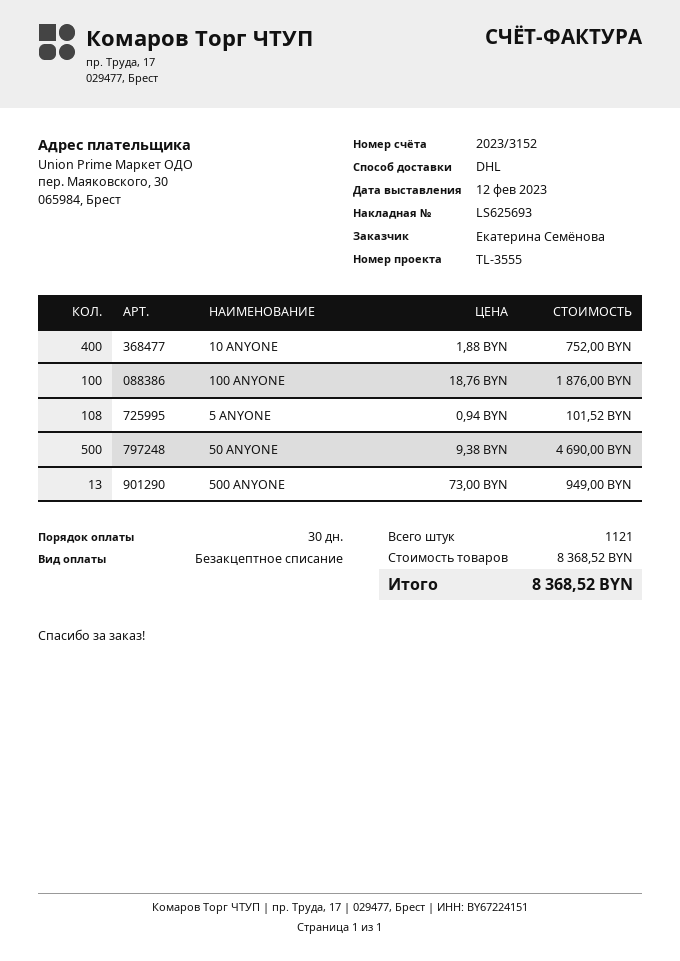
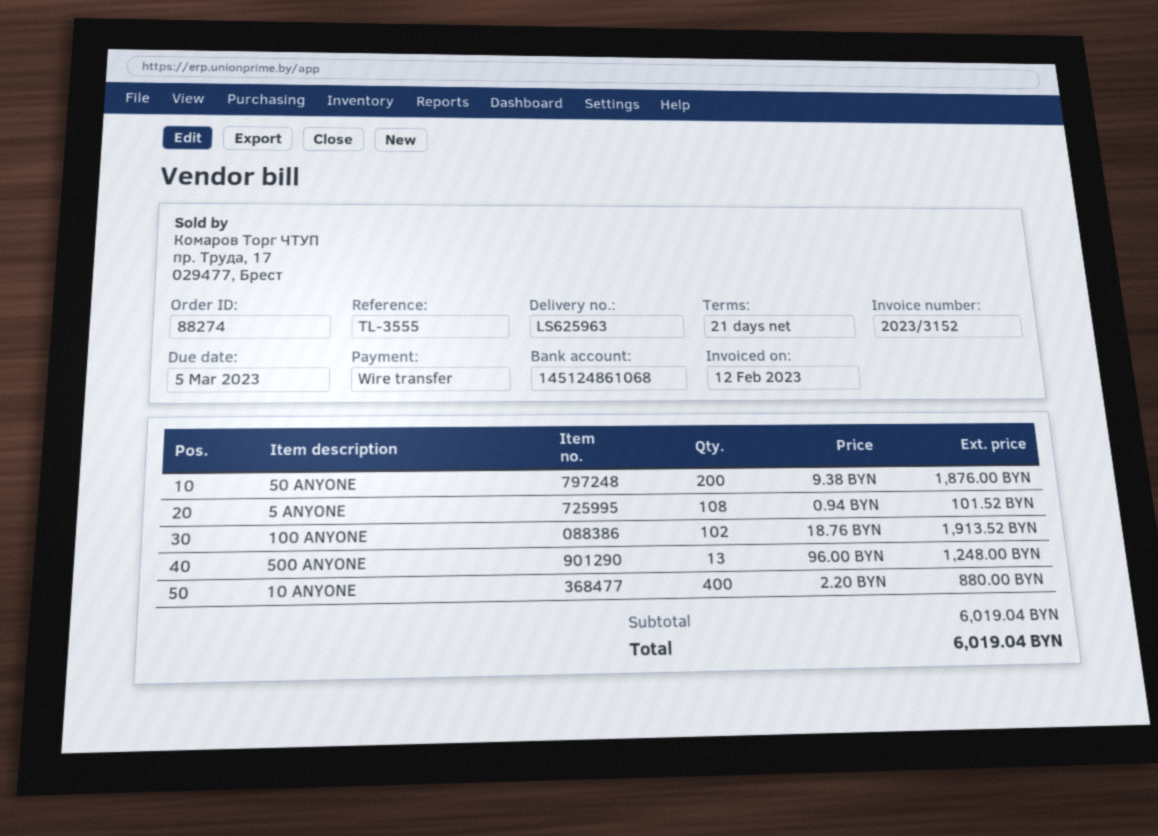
delivery note number: LS625693 -> LS625963
payment terms: 30 days -> 21 days
payment method: direct debit -> bank transfer
10 ANYONE: 400 x 1.88 = 752.00 -> 400 x 2.20 = 880.00
100 ANYONE: 100 x 18.76 = 1876.00 -> 102 x 18.76 = 1913.52
50 ANYONE: 500 x 9.38 = 4690.00 -> 200 x 9.38 = 1876.00
500 ANYONE: 13 x 73.00 = 949.00 -> 13 x 96.00 = 1248.00
subtotal: 8368.52 -> 6019.04
total: 8368.52 -> 6019.04

